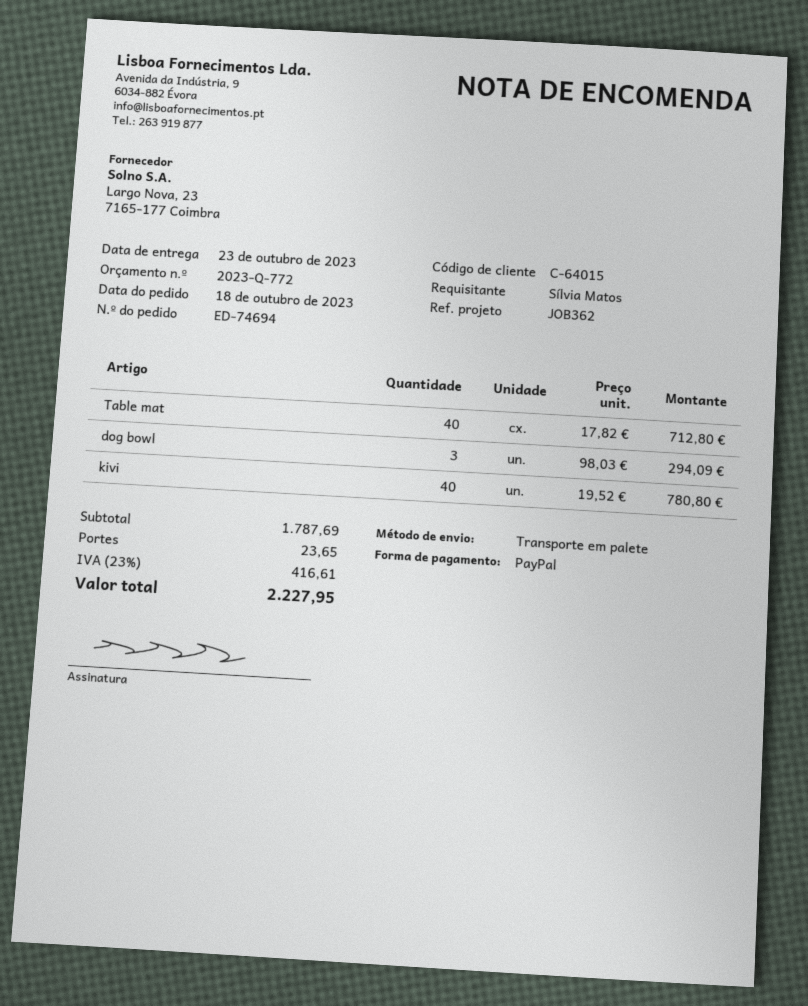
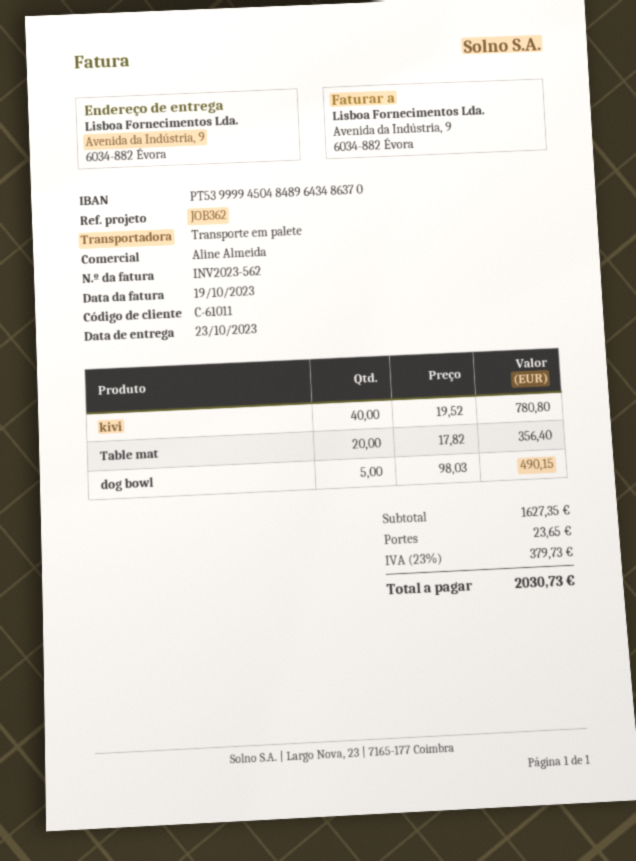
customer number: C-64015 -> C-61011
Table mat: 40 x 17.82 = 712.80 -> 20 x 17.82 = 356.40
dog bowl: 3 x 98.03 = 294.09 -> 5 x 98.03 = 490.15
subtotal: 1787.69 -> 1627.35
tax: 23% = 416.61 -> 23% = 379.73
total: 2227.95 -> 2030.73

